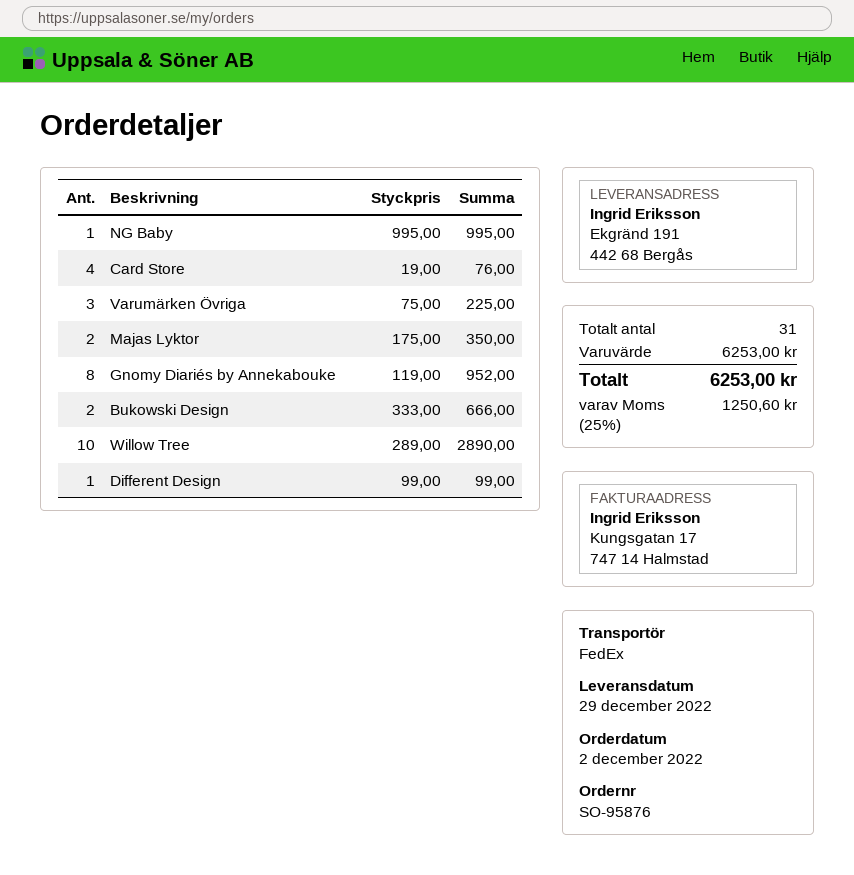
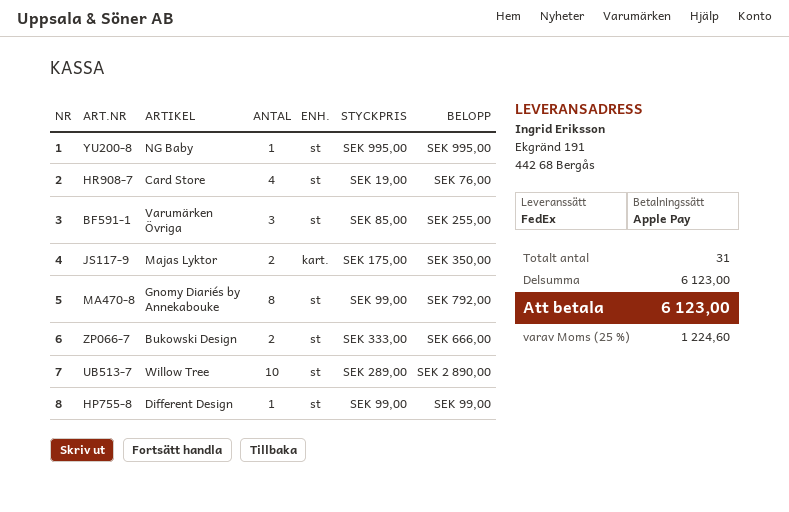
Varumärken Övriga: 3 x 75.00 = 225.00 -> 3 x 85.00 = 255.00
Gnomy Diariés by Annekabouke: 8 x 119.00 = 952.00 -> 8 x 99.00 = 792.00
subtotal: 6253.00 -> 6123.00
tax: 25% = 1250.60 -> 25% = 1224.60
total: 6253.00 -> 6123.00

